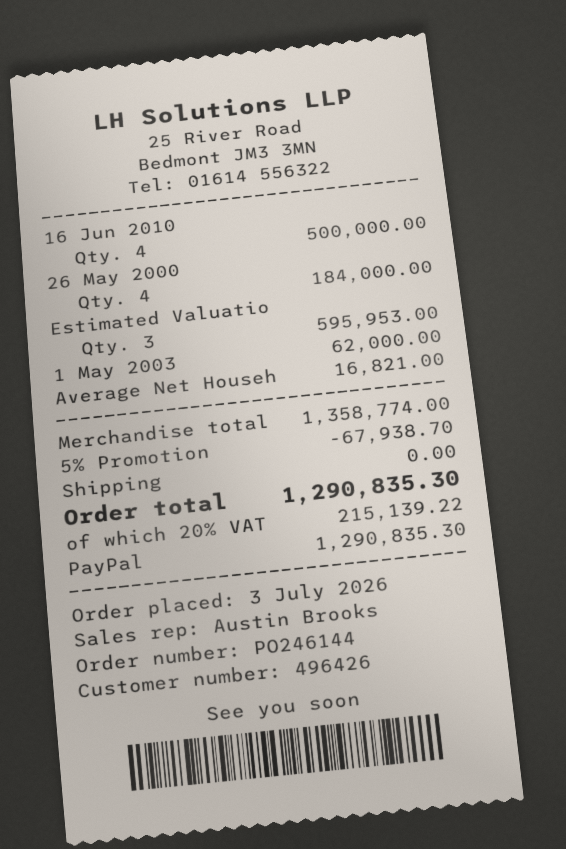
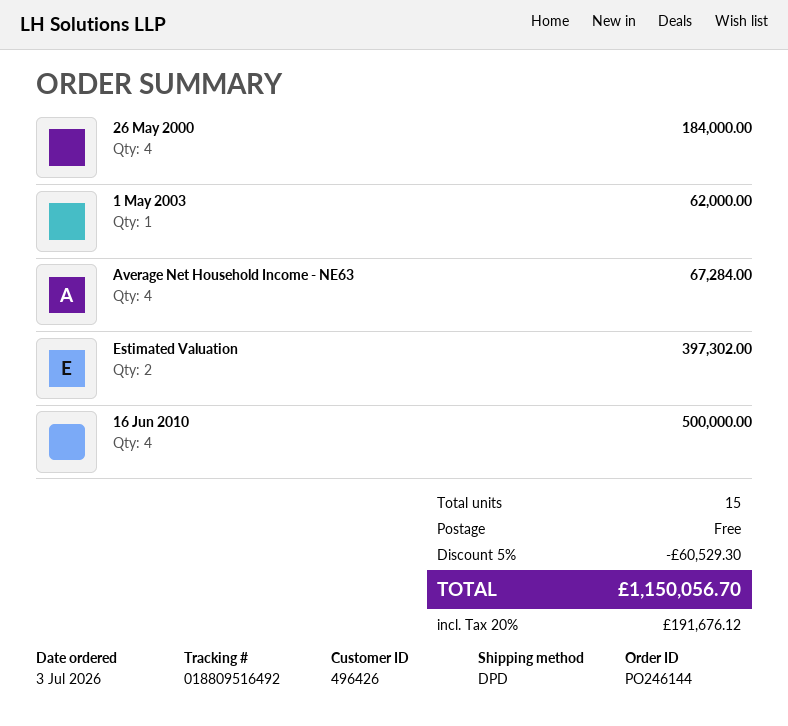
Estimated Valuatio: 3 for 595953.00 -> 2 for 397302.00
Average Net Househ: 1 for 16821.00 -> 4 for 67284.00
discount: 5% = 67938.70 -> 5% = 60529.30
tax: 20% = 215139.22 -> 20% = 191676.12
total: 1290835.30 -> 1150056.70

